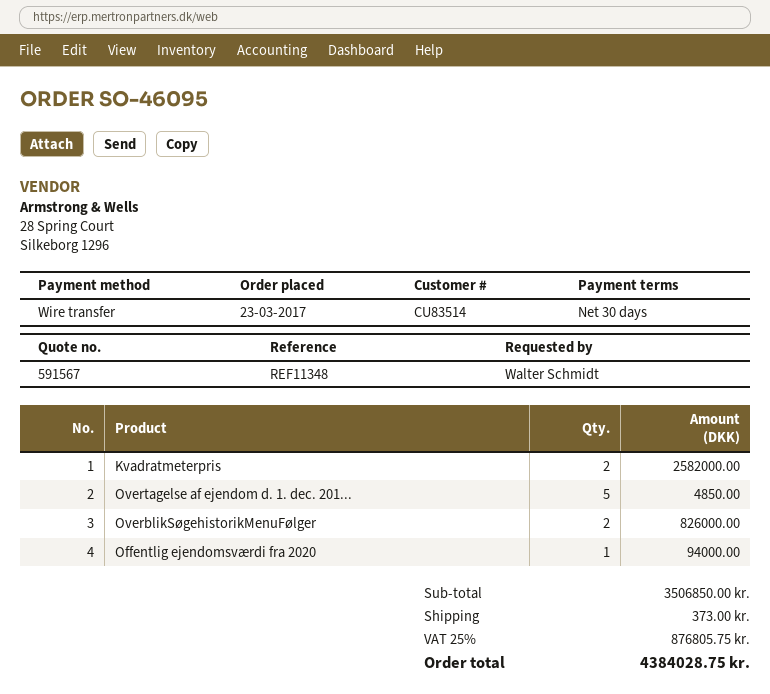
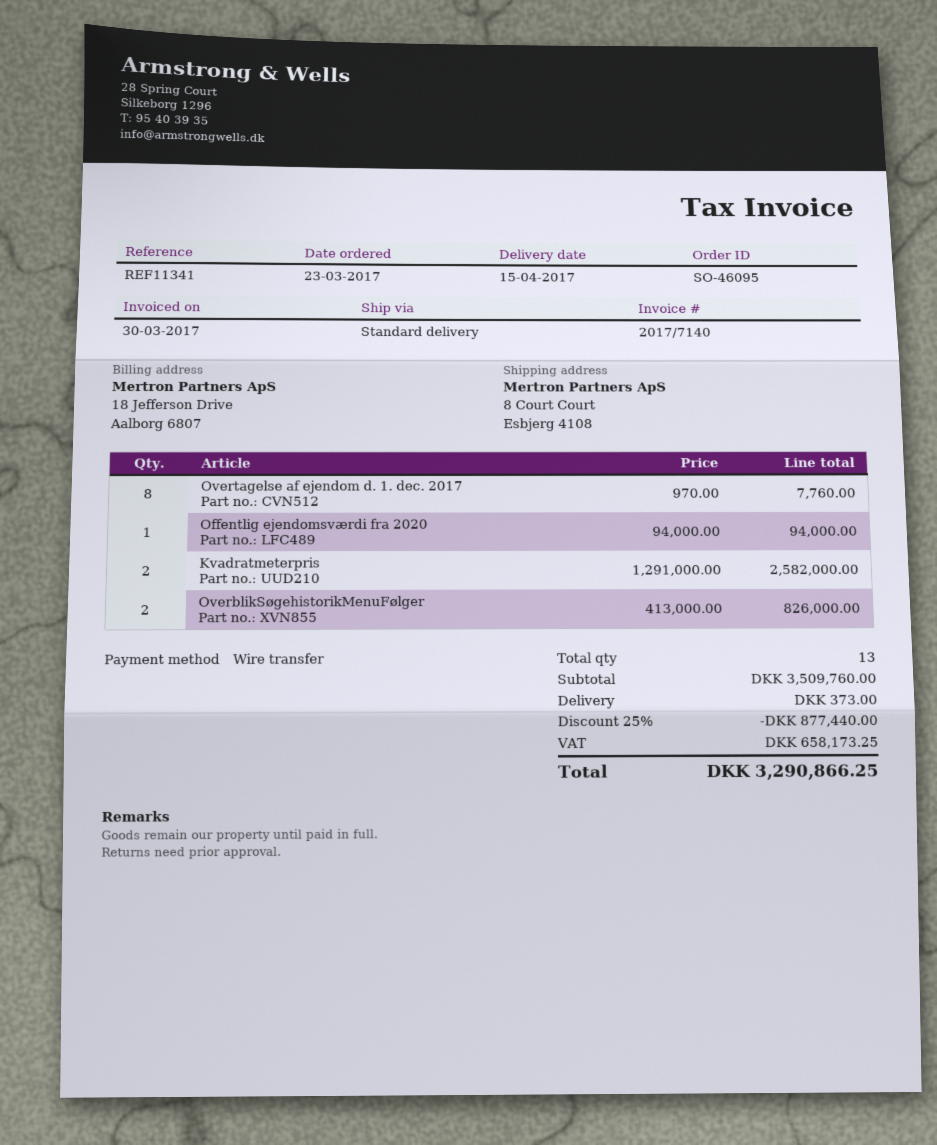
reference: REF11348 -> REF11341
Overtagelse af ejendom d. 1. dec. 201...: 5 for 4850.00 -> 8 for 7760.00
subtotal: 3506850.00 -> 3509760.00
discount: none -> 25% = 877440.00
tax: 876805.75 -> 658173.25
total: 4384028.75 -> 3290866.25

